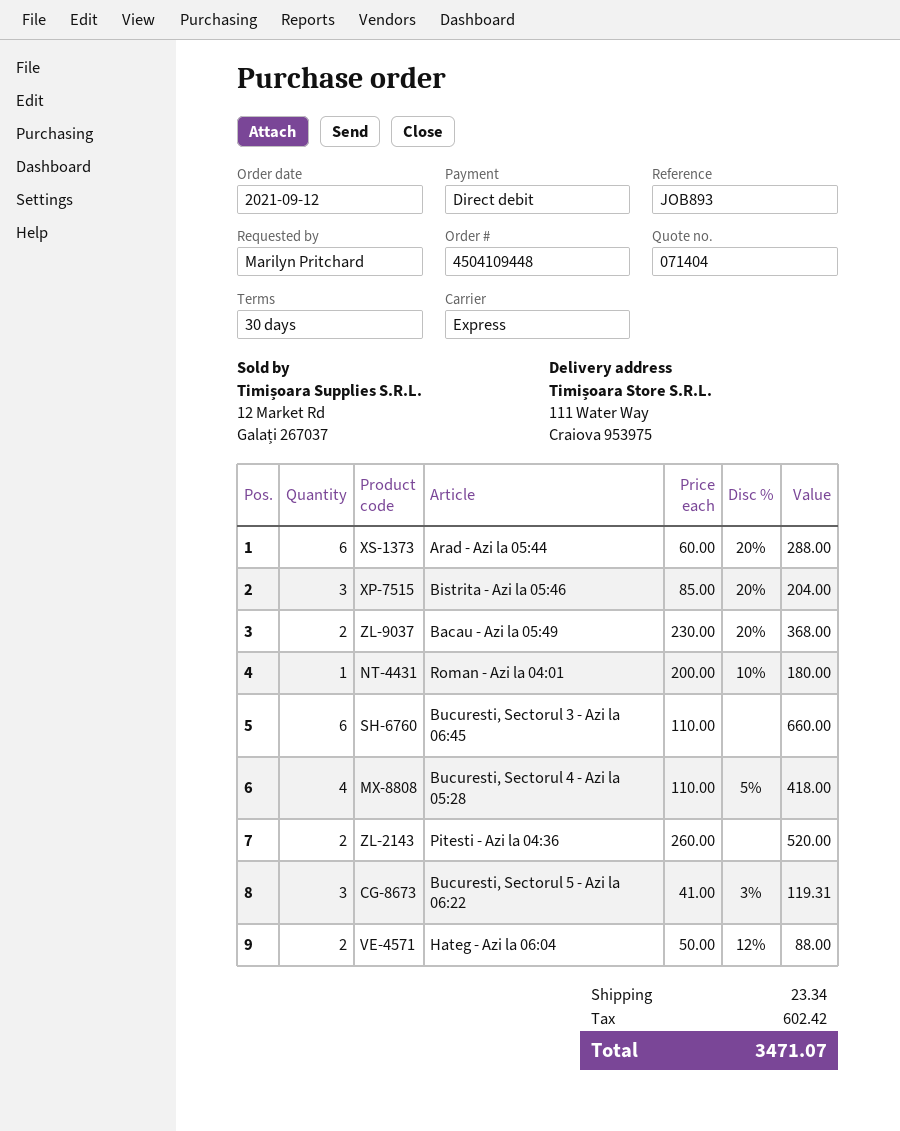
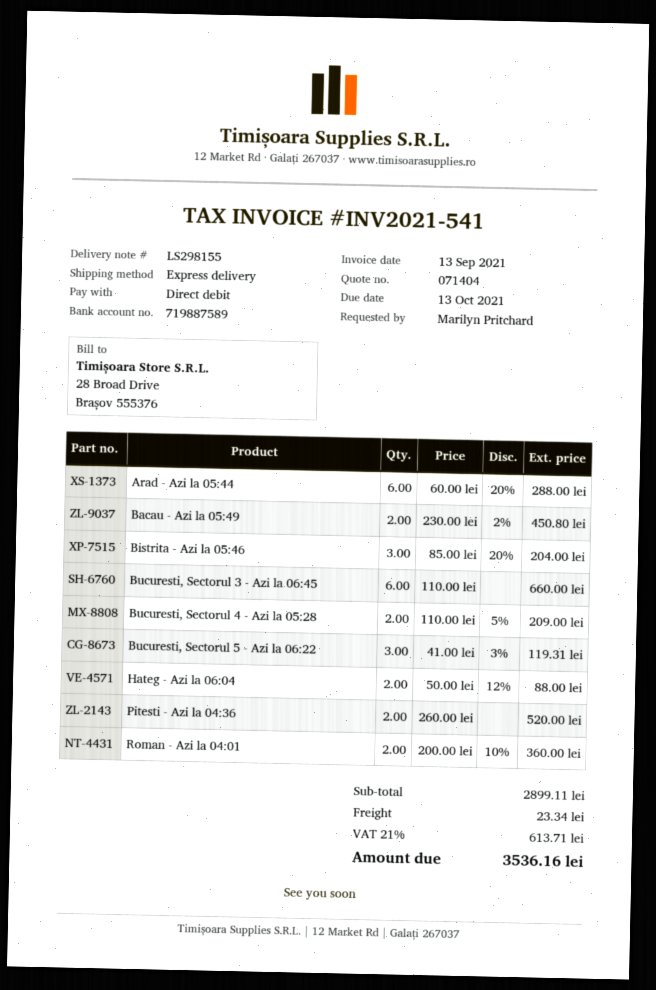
Bacau - Azi la 05:49: 2 x 230.00 - 20% = 368.00 -> 2 x 230.00 - 2% = 450.80
Roman - Azi la 04:01: 1 x 200.00 - 10% = 180.00 -> 2 x 200.00 - 10% = 360.00
Bucuresti, Sectorul 4 - Azi la 05:28: 4 x 110.00 - 5% = 418.00 -> 2 x 110.00 - 5% = 209.00
tax: 602.42 -> 613.71
total: 3471.07 -> 3536.16

